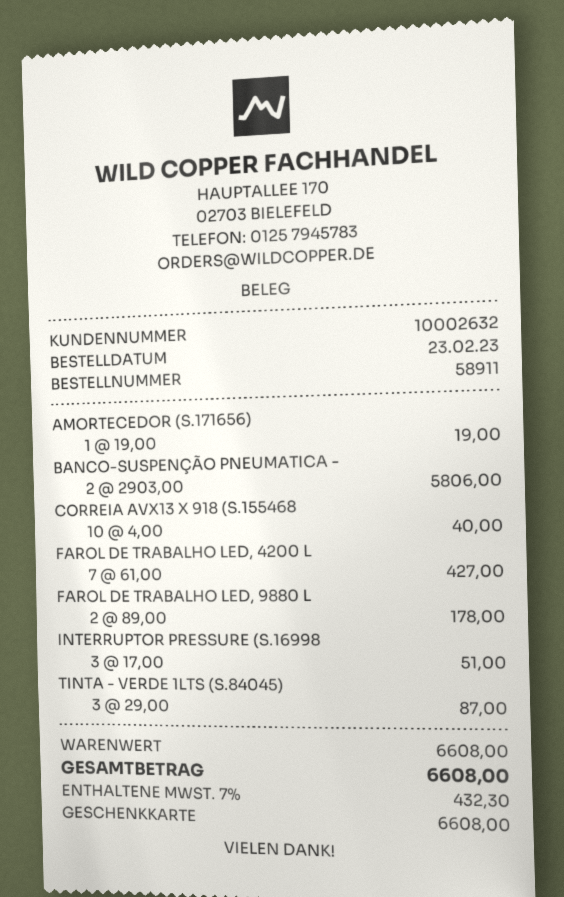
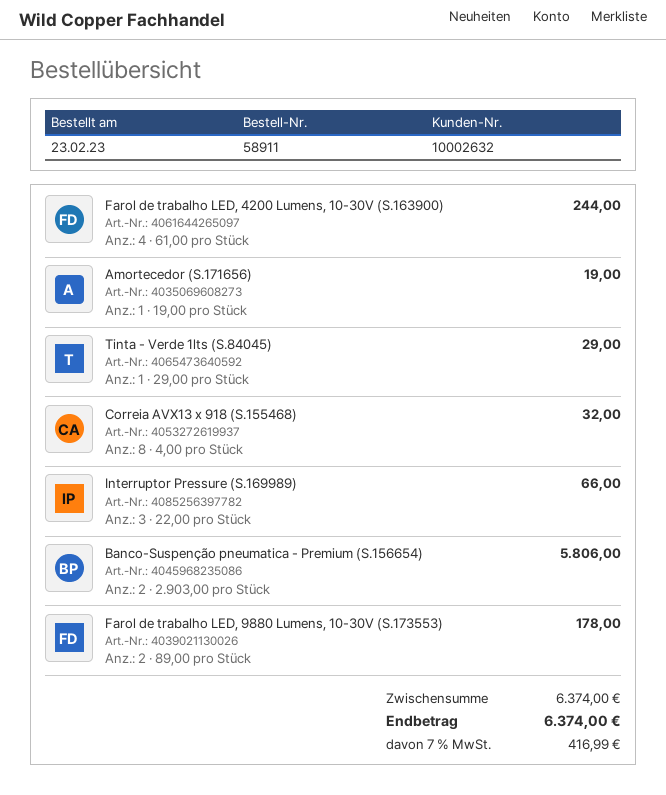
CORREIA AVX13 X 918 (S.155468: 10 x 4.00 = 40.00 -> 8 x 4.00 = 32.00
FAROL DE TRABALHO LED, 4200 L: 7 x 61.00 = 427.00 -> 4 x 61.00 = 244.00
INTERRUPTOR PRESSURE (S.16998: 3 x 17.00 = 51.00 -> 3 x 22.00 = 66.00
TINTA - VERDE 1LTS (S.84045): 3 x 29.00 = 87.00 -> 1 x 29.00 = 29.00
subtotal: 6608.00 -> 6374.00
tax: 7% = 432.30 -> 7% = 416.99
total: 6608.00 -> 6374.00

